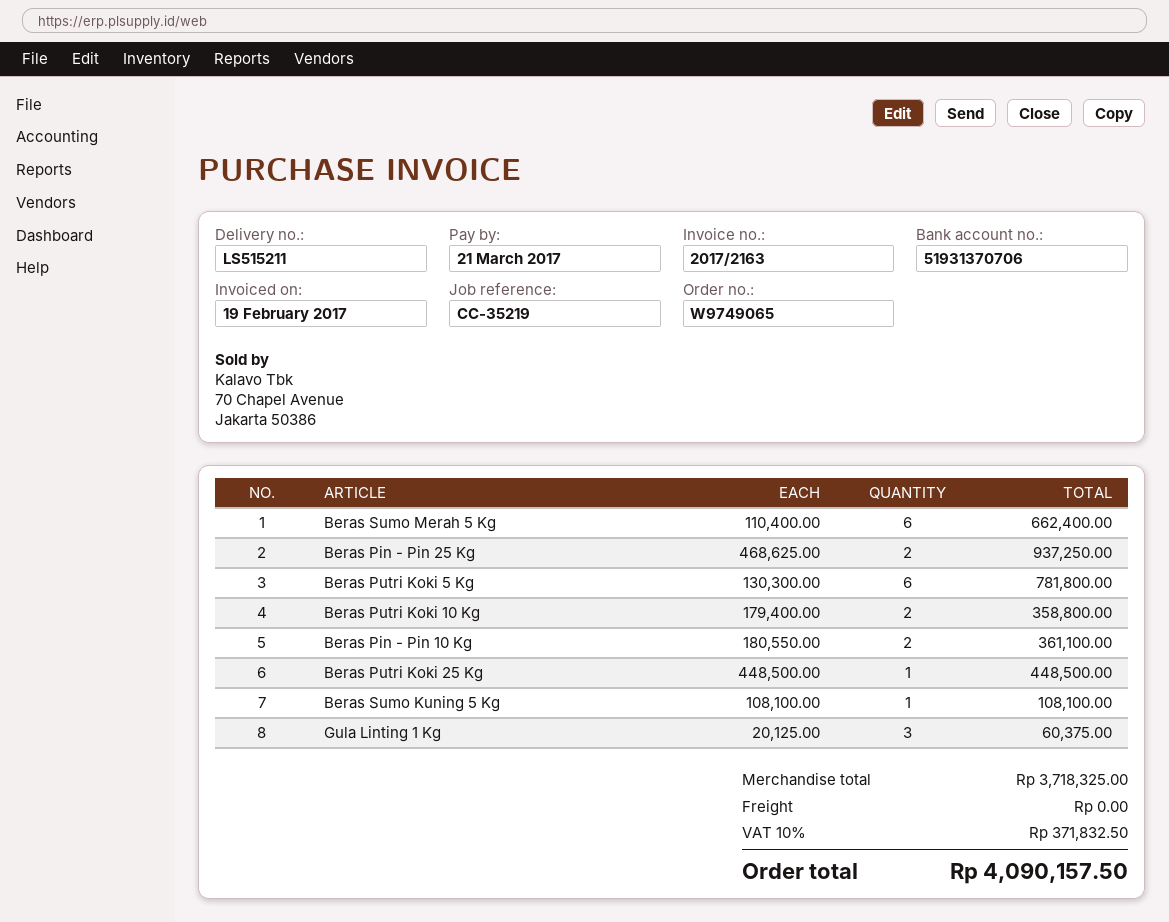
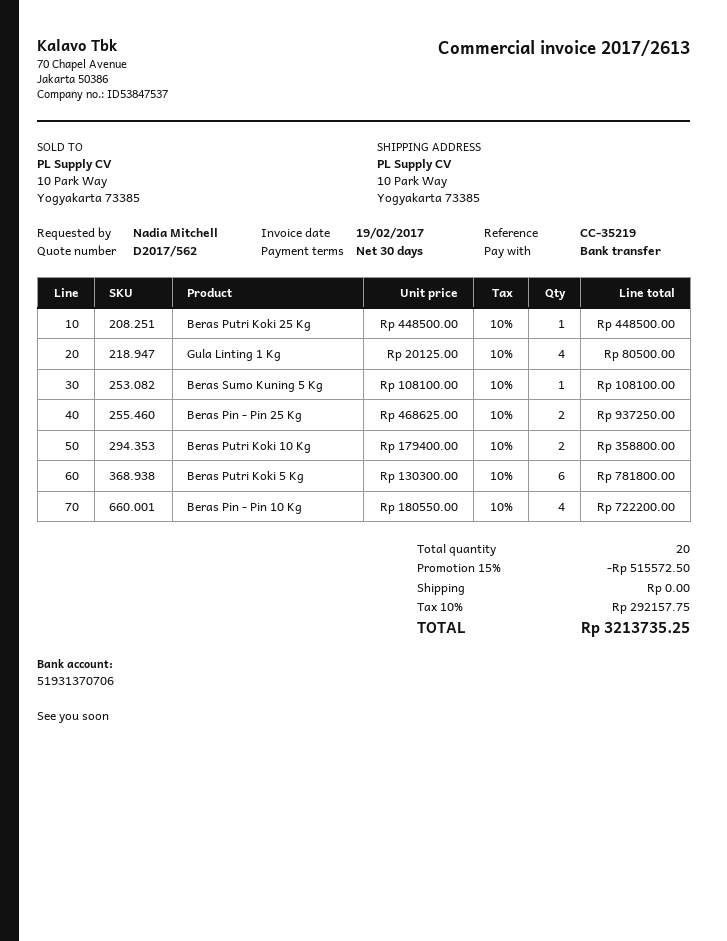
invoice number: 2017/2163 -> 2017/2613
Beras Sumo Merah 5 Kg: 6 x 110400.00 = 662400.00 -> none
Beras Pin - Pin 10 Kg: 2 x 180550.00 = 361100.00 -> 4 x 180550.00 = 722200.00
Gula Linting 1 Kg: 3 x 20125.00 = 60375.00 -> 4 x 20125.00 = 80500.00
discount: none -> 15% = 515572.50
tax: 10% = 371832.50 -> 10% = 292157.75
total: 4090157.50 -> 3213735.25

